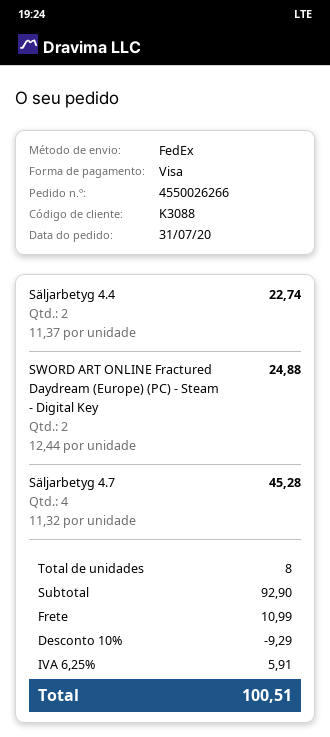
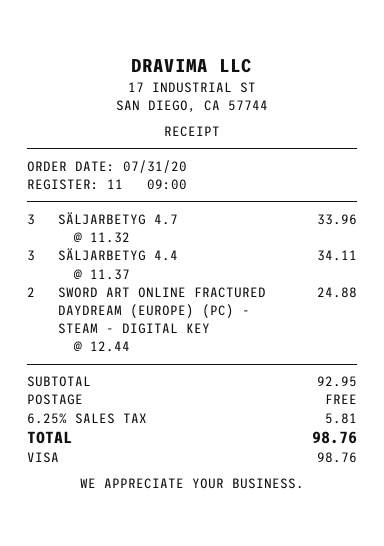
Säljarbetyg 4.4: 2 x 11.37 = 22.74 -> 3 x 11.37 = 34.11
Säljarbetyg 4.7: 4 x 11.32 = 45.28 -> 3 x 11.32 = 33.96
subtotal: 92.90 -> 92.95
discount: 10% = 9.29 -> none
shipping: 10.99 -> 0.00
tax: 6.25% = 5.91 -> 6.25% = 5.81
total: 100.51 -> 98.76

